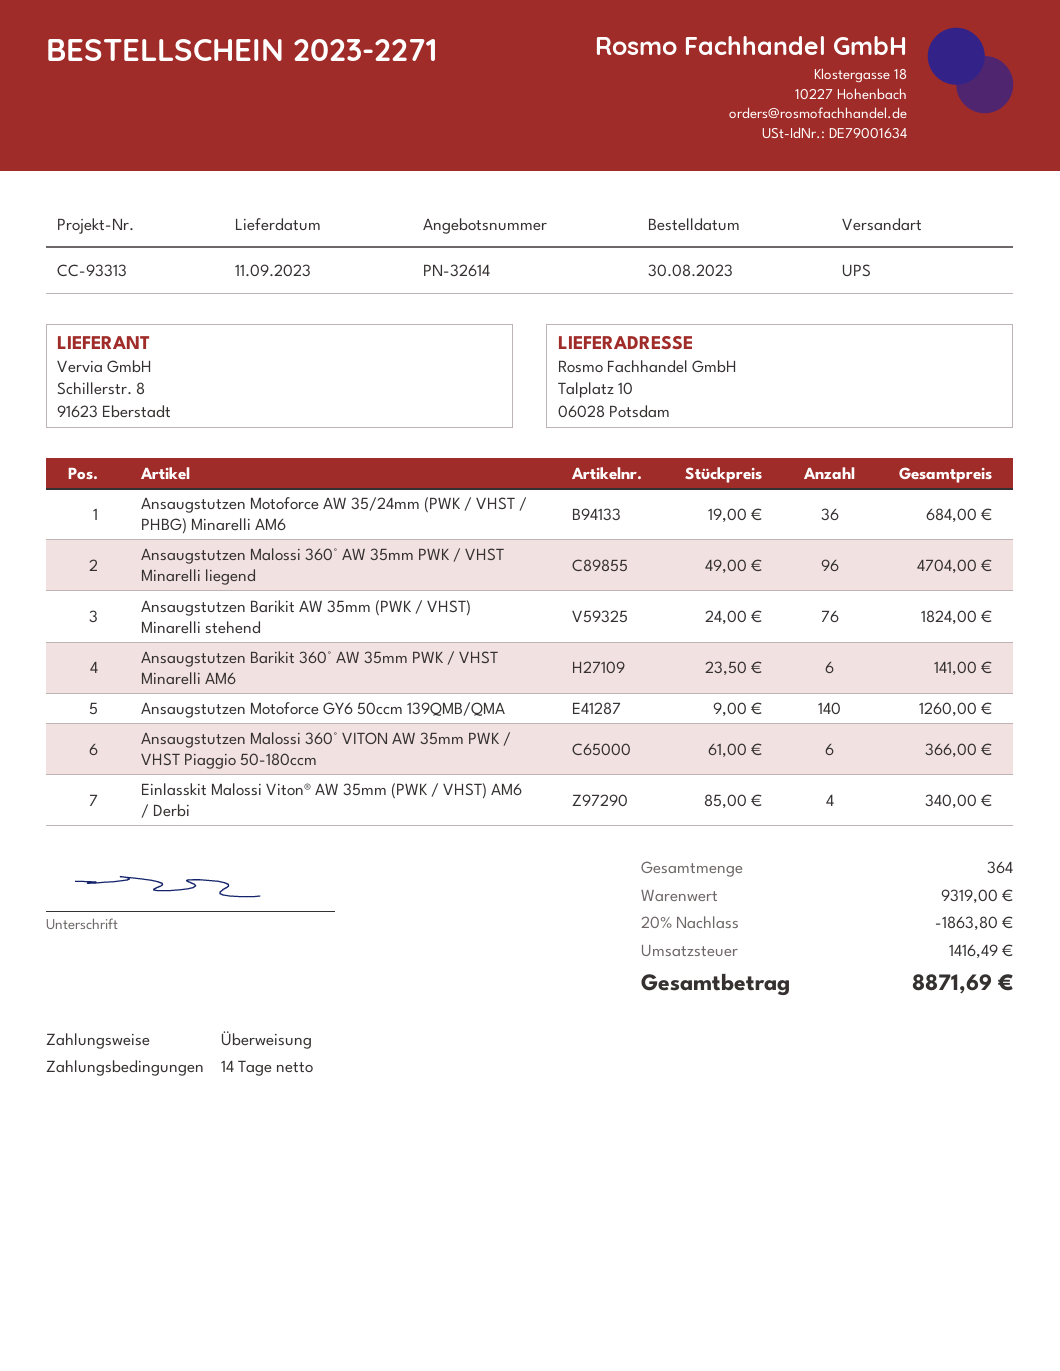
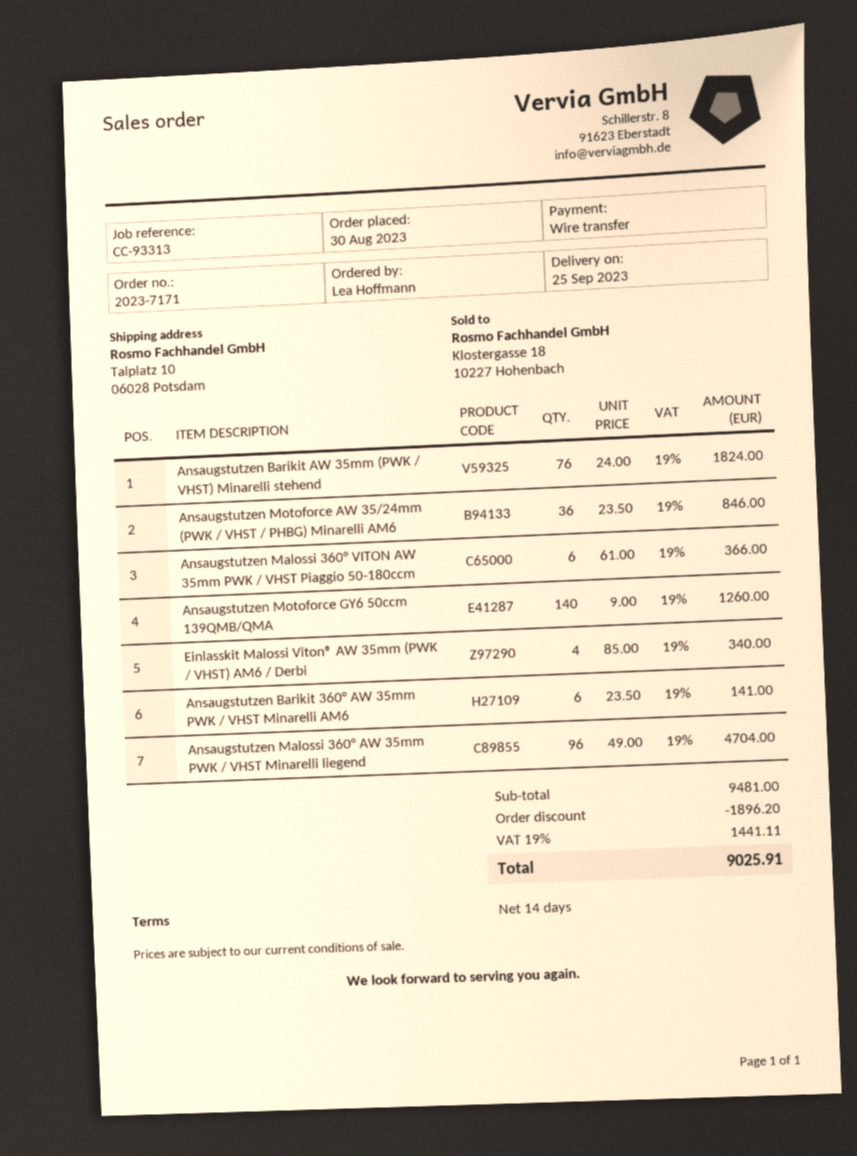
order number: 2023-2271 -> 2023-7171
delivery date: 2023-09-11 -> 2023-09-25
Ansaugstutzen Motoforce AW 35/24mm (PWK / VHST / PHBG) Minarelli AM6: 36 x 19.00 = 684.00 -> 36 x 23.50 = 846.00
subtotal: 9319.00 -> 9481.00
discount: 1863.80 -> 1896.20
tax: 1416.49 -> 1441.11
total: 8871.69 -> 9025.91

